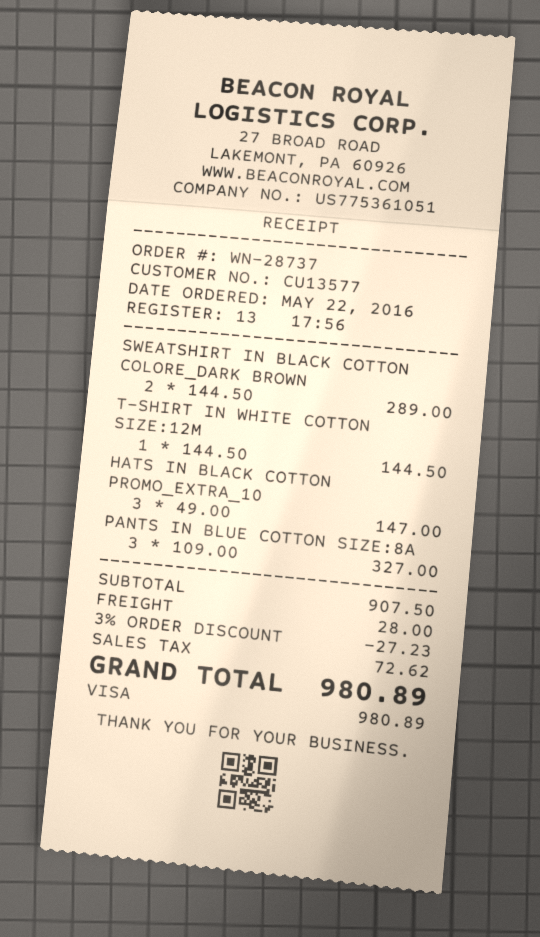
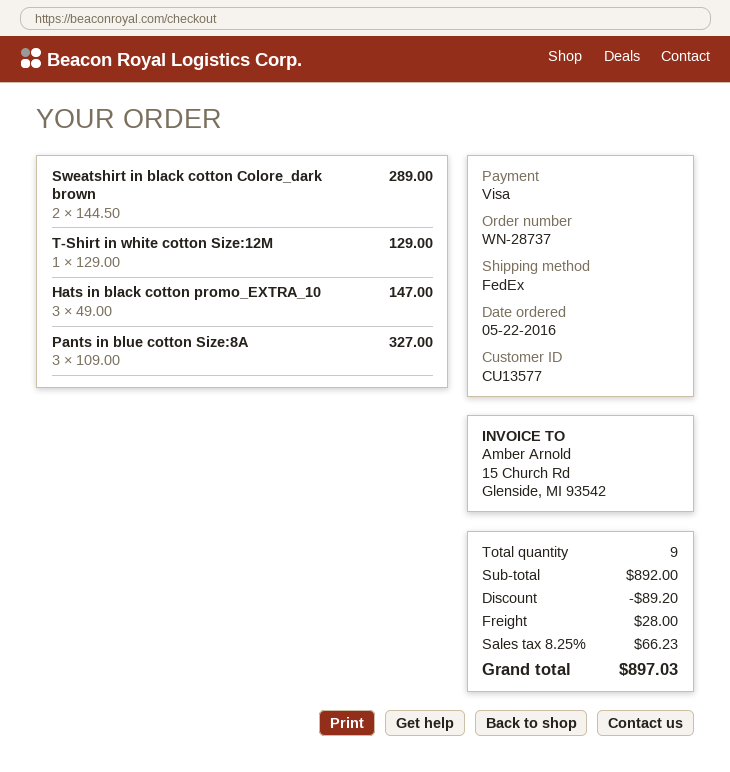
T-SHIRT IN WHITE COTTON SIZE:12M: 1 x 144.50 = 144.50 -> 1 x 129.00 = 129.00
subtotal: 907.50 -> 892.00
discount: 27.23 -> 89.20
tax: 72.62 -> 66.23
total: 980.89 -> 897.03

